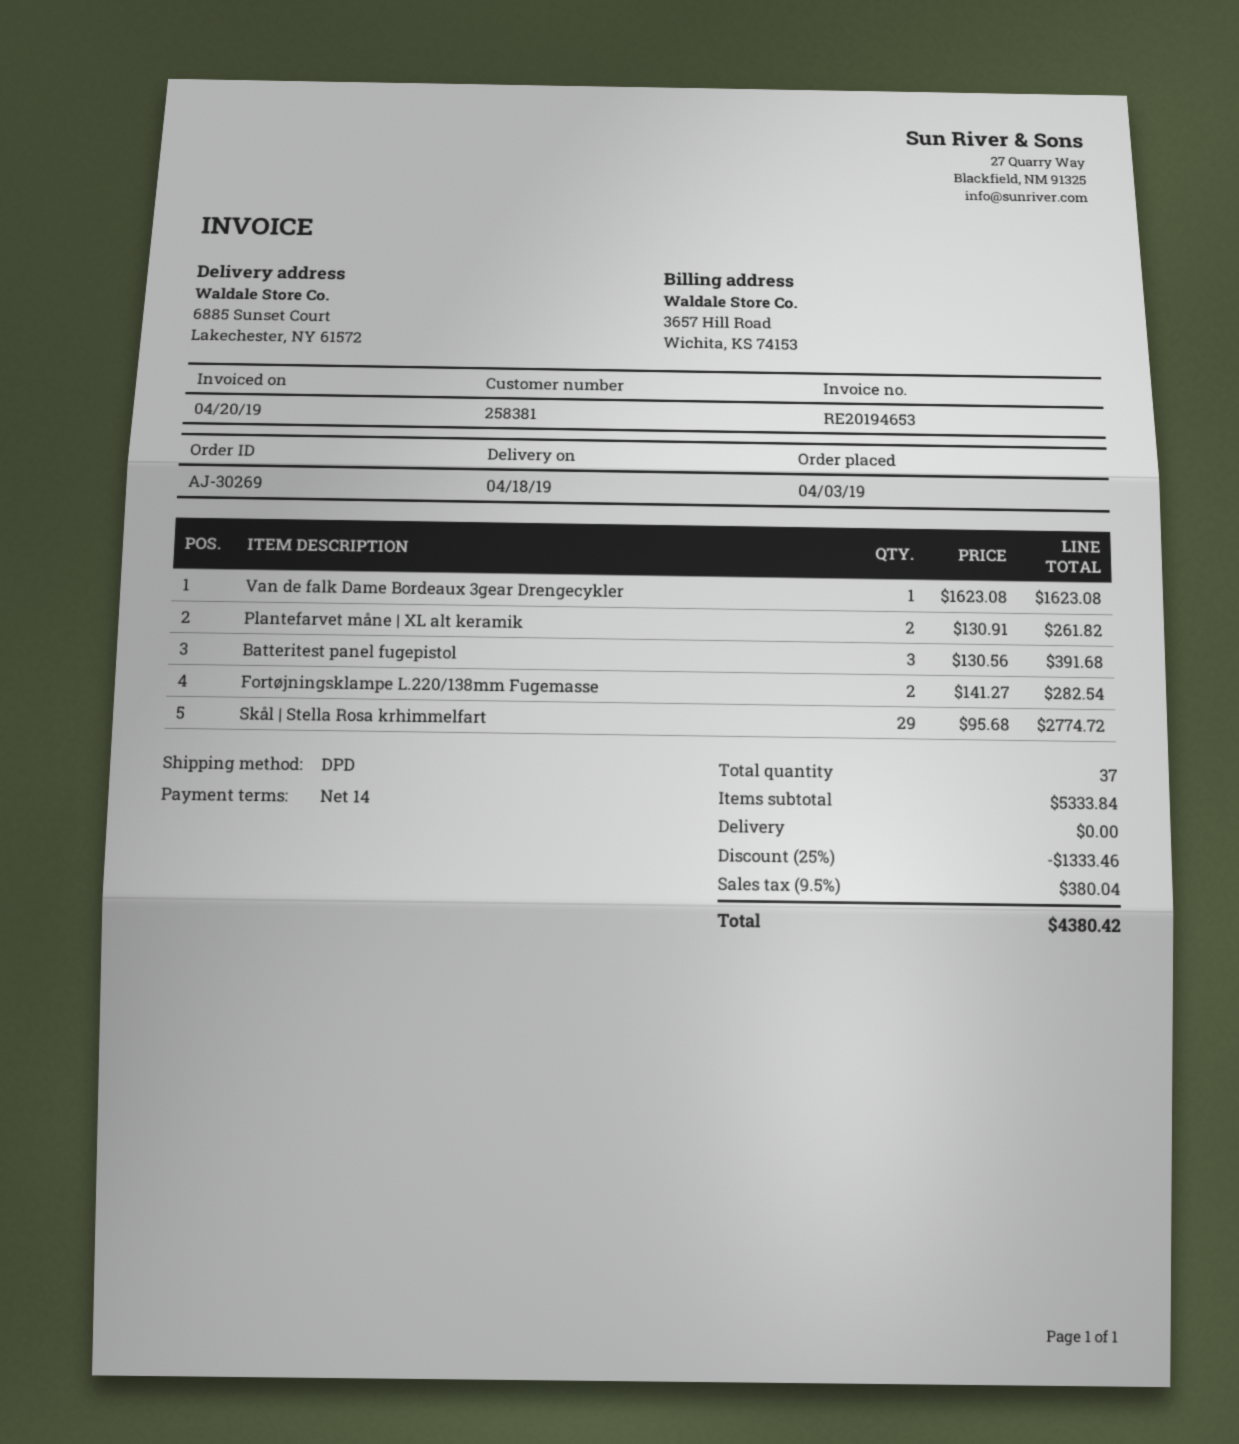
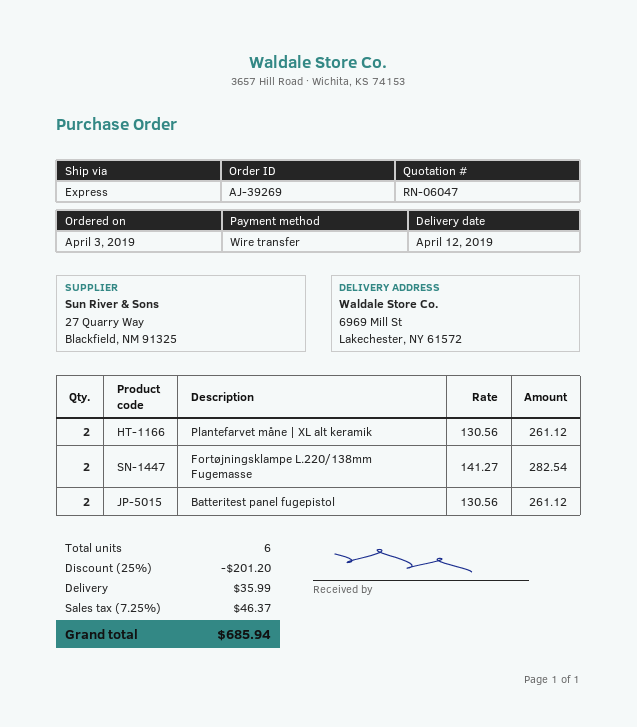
order number: AJ-30269 -> AJ-39269
delivery date: 2019-04-18 -> 2019-04-12
shipping method: DPD -> express
ship to: 6885 Sunset Court, Lakechester, NY 61572 -> 6969 Mill St, Lakechester, NY 61572
Van de falk Dame Bordeaux 3gear Drengecykler: 1 x 1623.08 = 1623.08 -> none
Plantefarvet måne | XL alt keramik: 2 x 130.91 = 261.82 -> 2 x 130.56 = 261.12
Batteritest panel fugepistol: 3 x 130.56 = 391.68 -> 2 x 130.56 = 261.12
Skål | Stella Rosa krhimmelfart: 29 x 95.68 = 2774.72 -> none
total quantity: 37 -> 6
discount: 25% = 1333.46 -> 25% = 201.20
shipping: 0.00 -> 35.99
tax: 9.5% = 380.04 -> 7.25% = 46.37
total: 4380.42 -> 685.94

